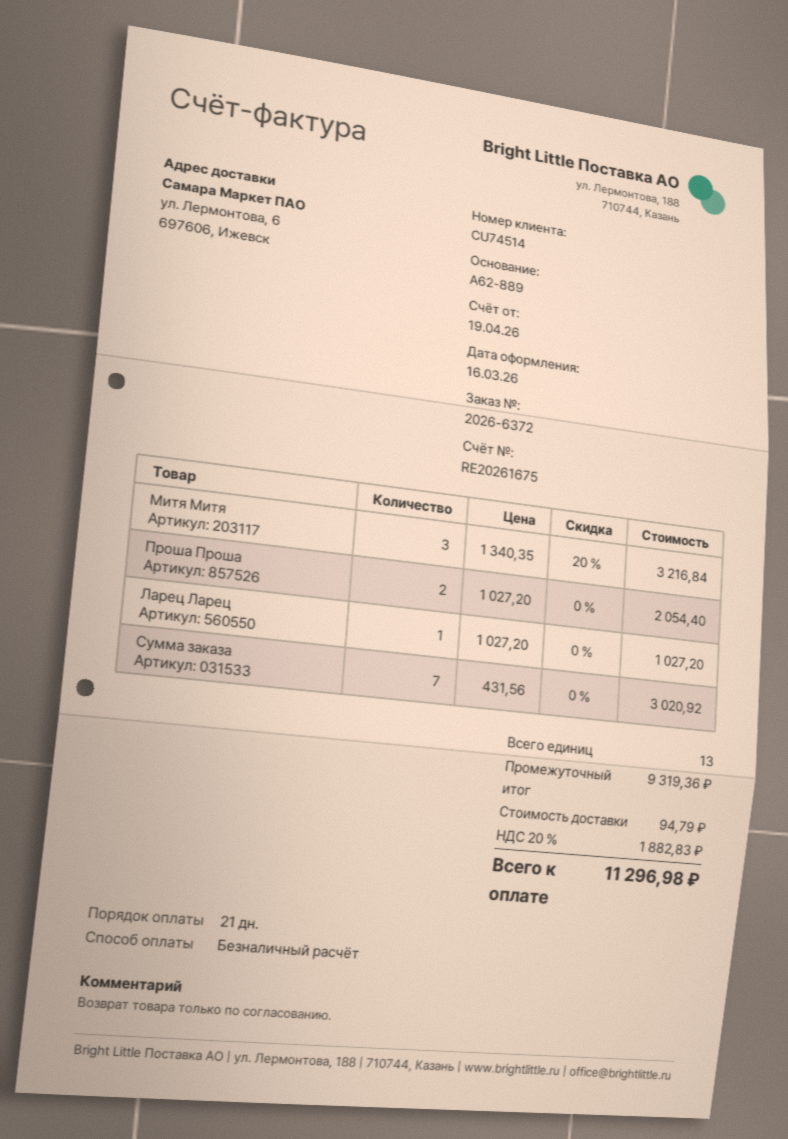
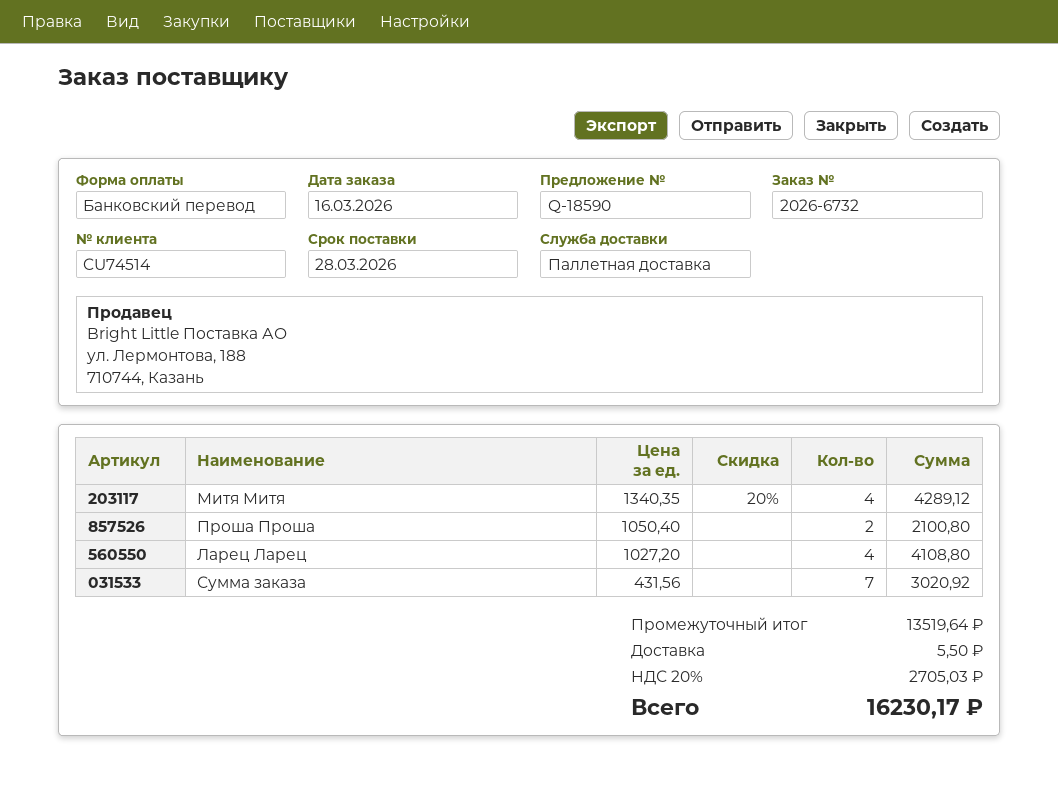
order number: 2026-6372 -> 2026-6732
Митя Митя: 3 x 1340.35 - 20% = 3216.84 -> 4 x 1340.35 - 20% = 4289.12
Проша Проша: 2 x 1027.20 = 2054.40 -> 2 x 1050.40 = 2100.80
Ларец Ларец: 1 x 1027.20 = 1027.20 -> 4 x 1027.20 = 4108.80
subtotal: 9319.36 -> 13519.64
shipping: 94.79 -> 5.50
tax: 20% = 1882.83 -> 20% = 2705.03
total: 11296.98 -> 16230.17

